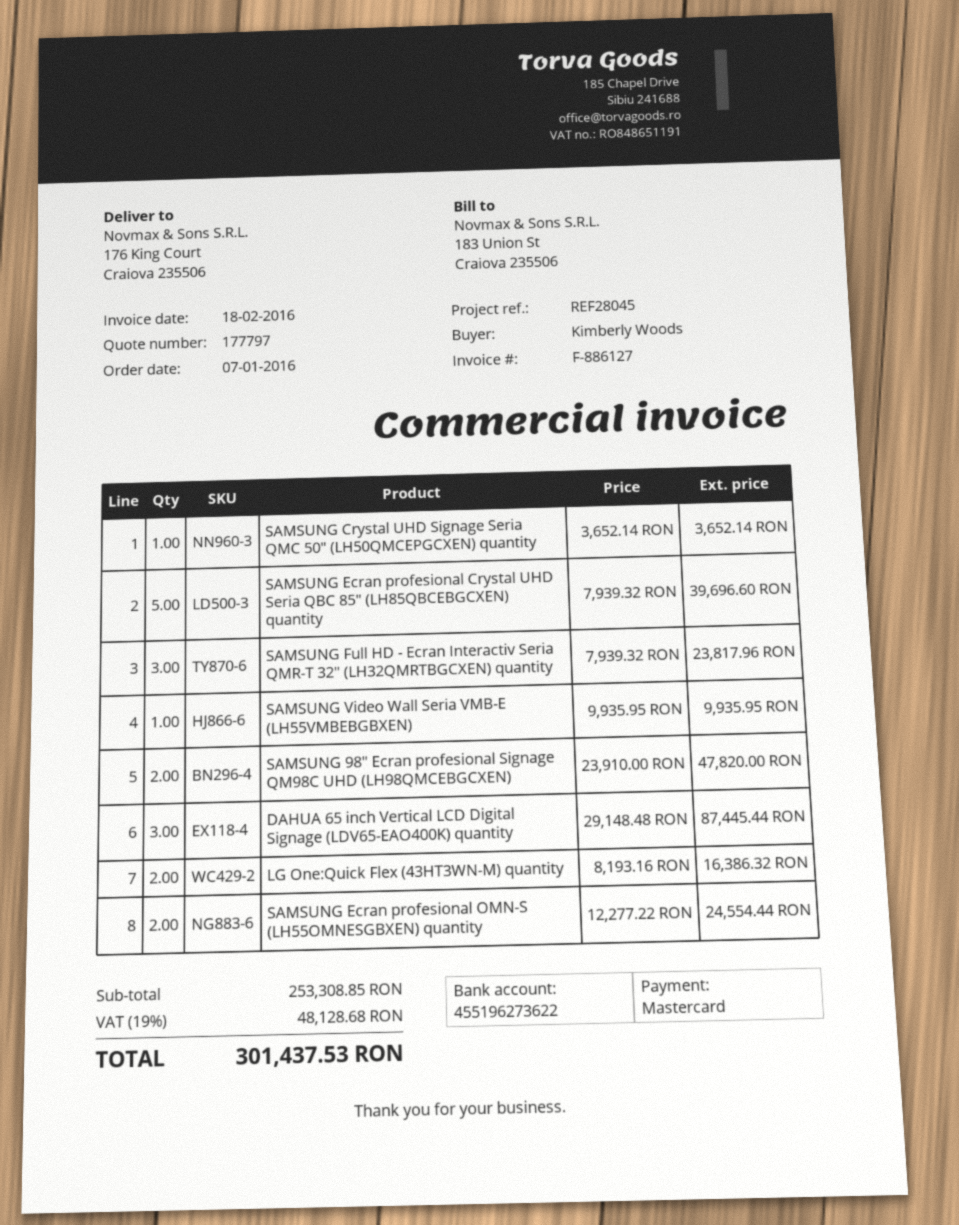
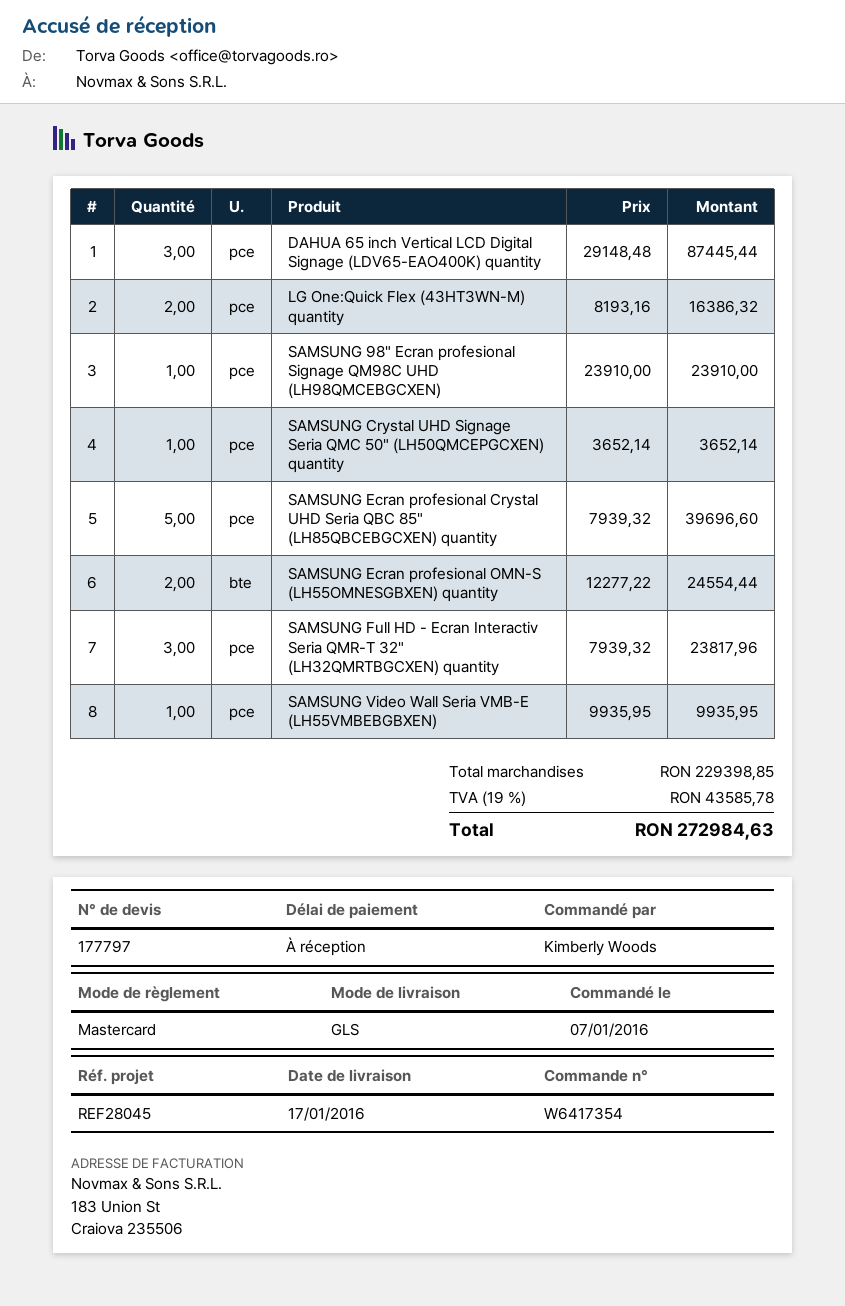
SAMSUNG 98" Ecran profesional Signage QM98C UHD (LH98QMCEBGCXEN): 2 x 23910.00 = 47820.00 -> 1 x 23910.00 = 23910.00
subtotal: 253308.85 -> 229398.85
tax: 19% = 48128.68 -> 19% = 43585.78
total: 301437.53 -> 272984.63

